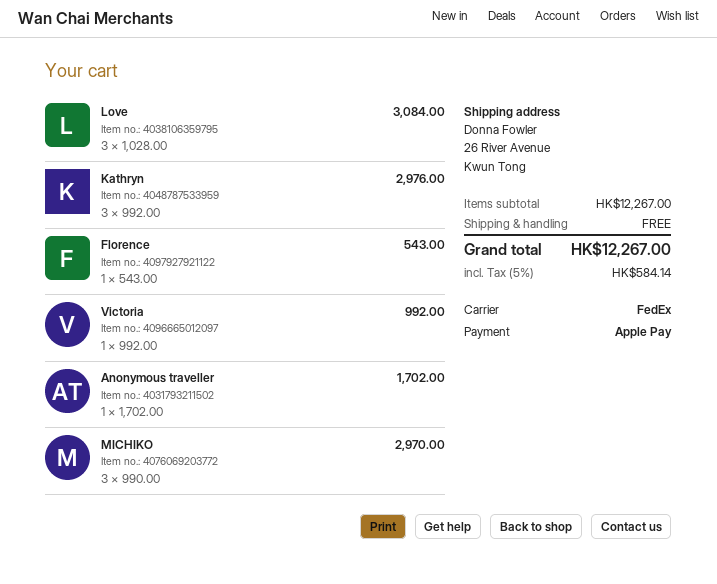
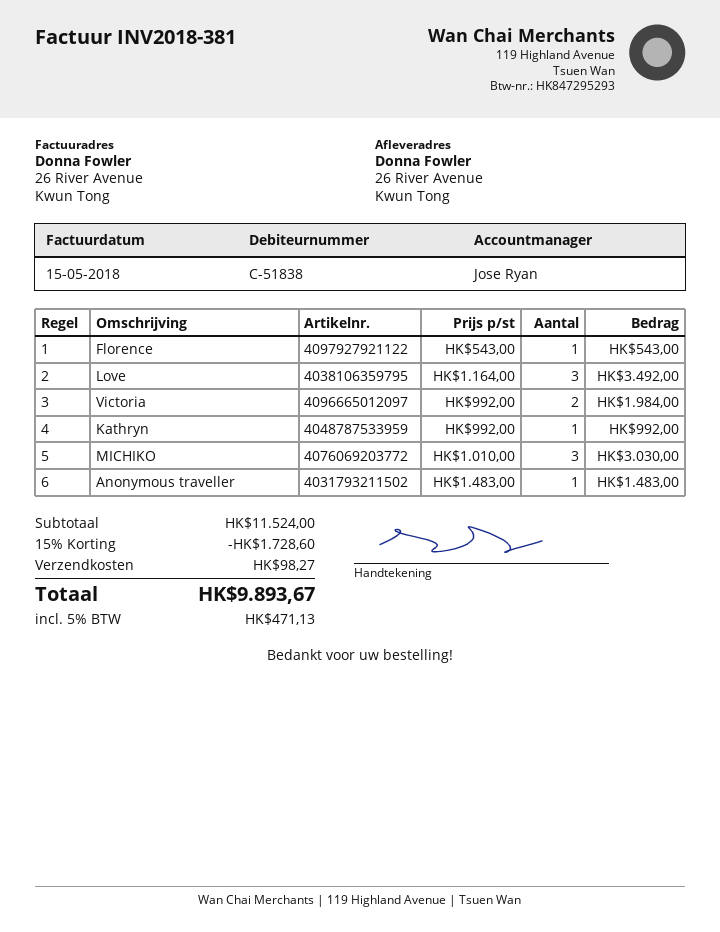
Love: 3 x 1028.00 = 3084.00 -> 3 x 1164.00 = 3492.00
Kathryn: 3 x 992.00 = 2976.00 -> 1 x 992.00 = 992.00
Victoria: 1 x 992.00 = 992.00 -> 2 x 992.00 = 1984.00
Anonymous traveller: 1 x 1702.00 = 1702.00 -> 1 x 1483.00 = 1483.00
MICHIKO: 3 x 990.00 = 2970.00 -> 3 x 1010.00 = 3030.00
subtotal: 12267.00 -> 11524.00
discount: none -> 15% = 1728.60
shipping: 0.00 -> 98.27
tax: 5% = 584.14 -> 5% = 471.13
total: 12267.00 -> 9893.67

